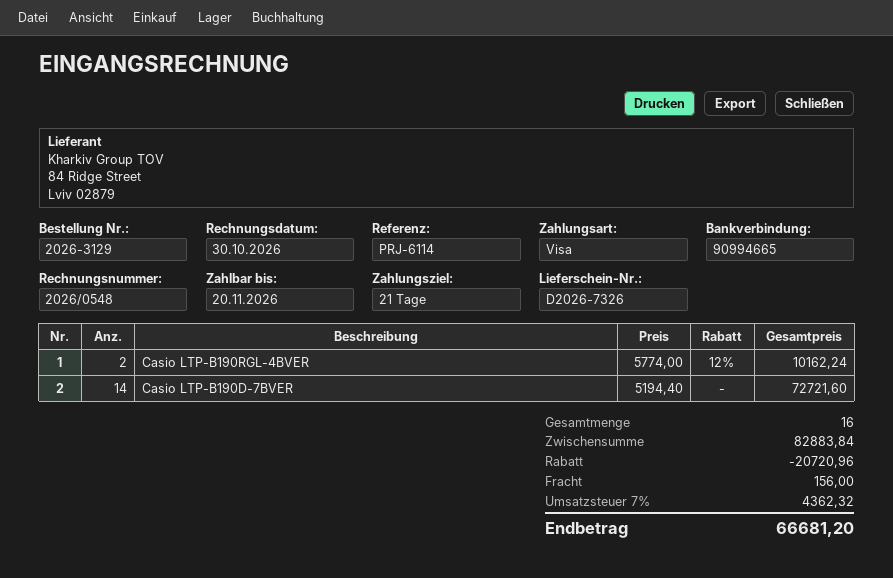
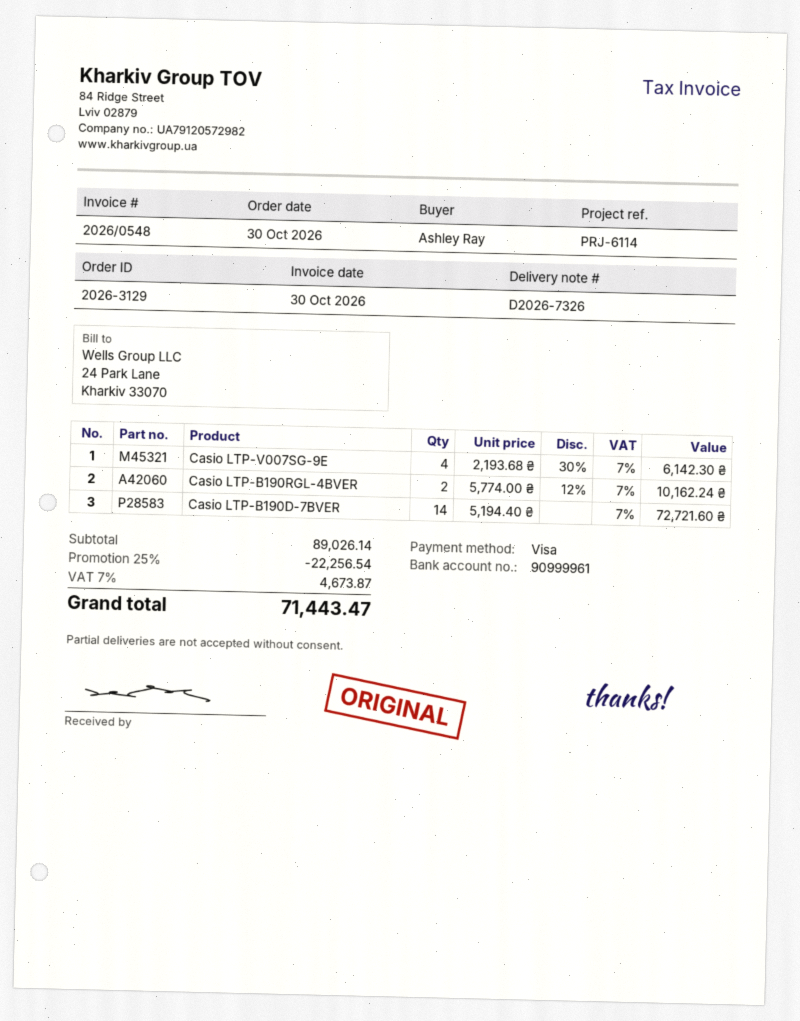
bank account: 90994665 -> 90999961
Casio LTP-V007SG-9E: none -> 4 x 2193.68 - 30% = 6142.30
subtotal: 82883.84 -> 89026.14
discount: 20720.96 -> 22256.54
shipping: 156.00 -> none
tax: 7% = 4362.32 -> 7% = 4673.87
total: 66681.20 -> 71443.47

